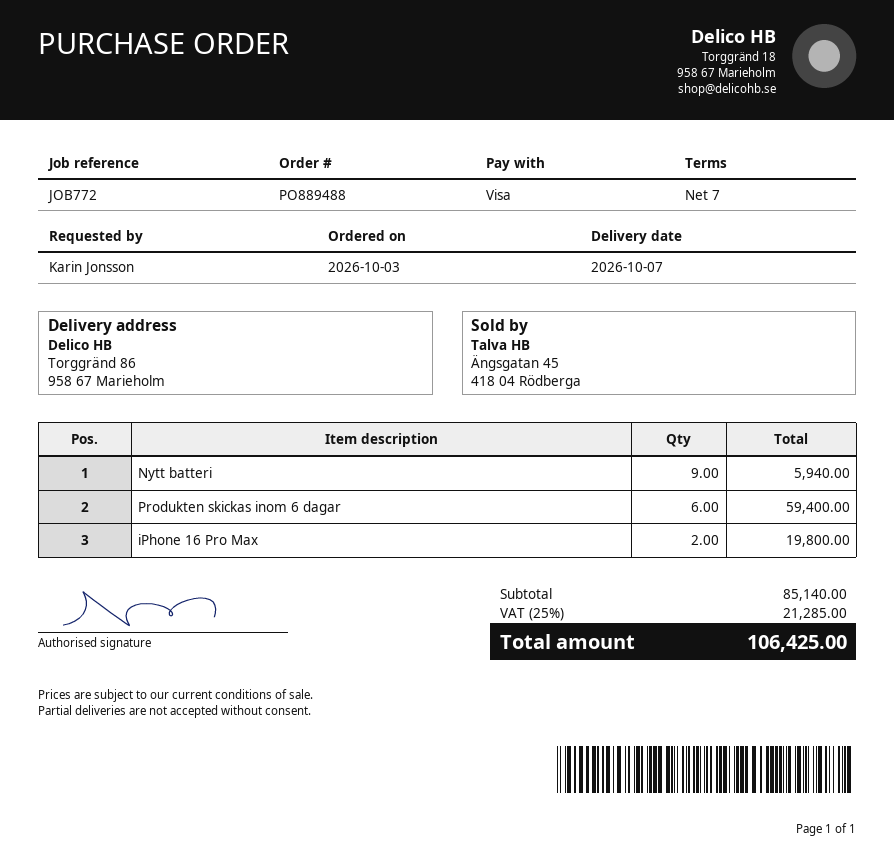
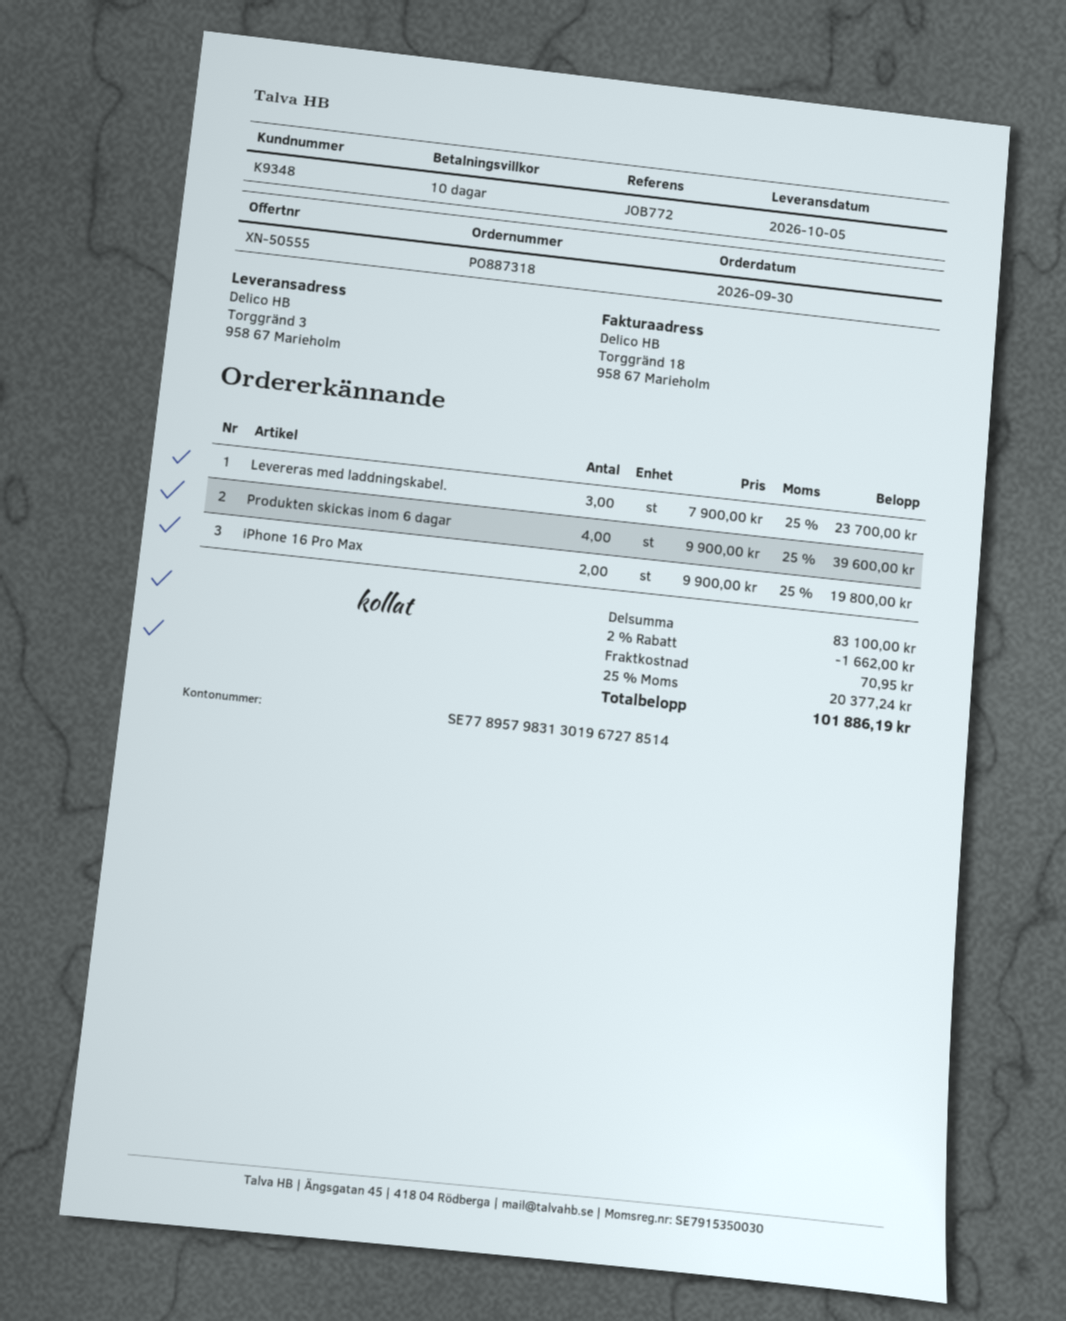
order number: PO889488 -> PO887318
order date: 2026-10-03 -> 2026-09-30
delivery date: 2026-10-07 -> 2026-10-05
payment terms: 7 days -> 10 days
ship to: Torggränd 86, 958 67 Marieholm -> Torggränd 3, 958 67 Marieholm
Nytt batteri: 9 for 5940.00 -> none
Produkten skickas inom 6 dagar: 6 for 59400.00 -> 4 for 39600.00
Levereras med laddningskabel.: none -> 3 for 23700.00
subtotal: 85140.00 -> 83100.00
discount: none -> 2% = 1662.00
shipping: none -> 70.95
tax: 25% = 21285.00 -> 25% = 20377.24
total: 106425.00 -> 101886.19

